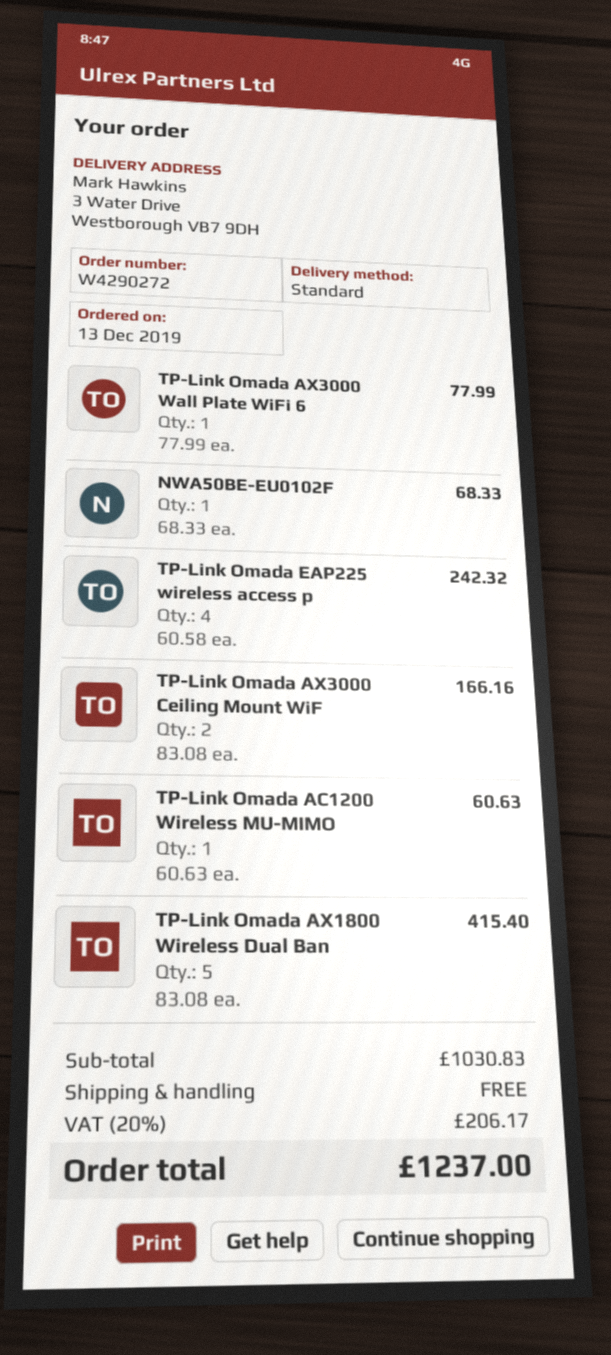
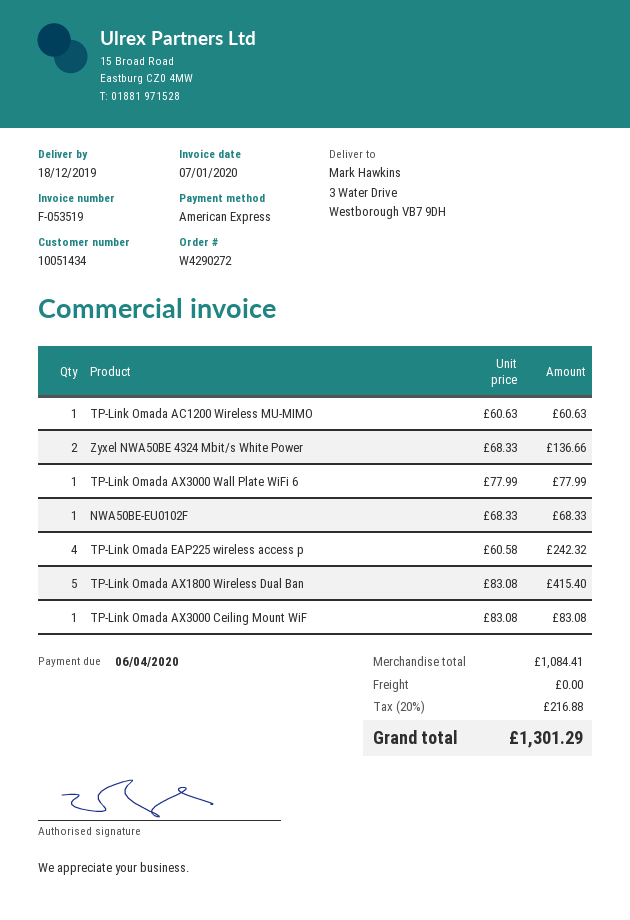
TP-Link Omada AX3000 Ceiling Mount WiF: 2 x 83.08 = 166.16 -> 1 x 83.08 = 83.08
Zyxel NWA50BE 4324 Mbit/s White Power: none -> 2 x 68.33 = 136.66
subtotal: 1030.83 -> 1084.41
tax: 20% = 206.17 -> 20% = 216.88
total: 1237.00 -> 1301.29

